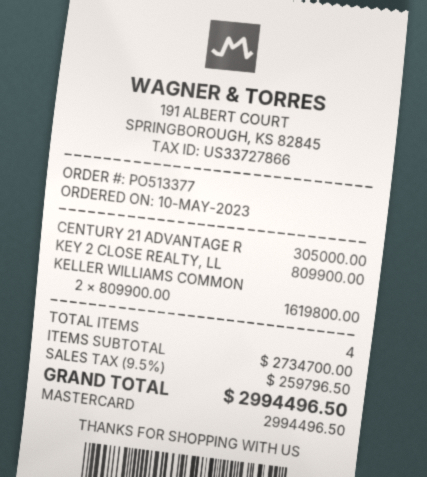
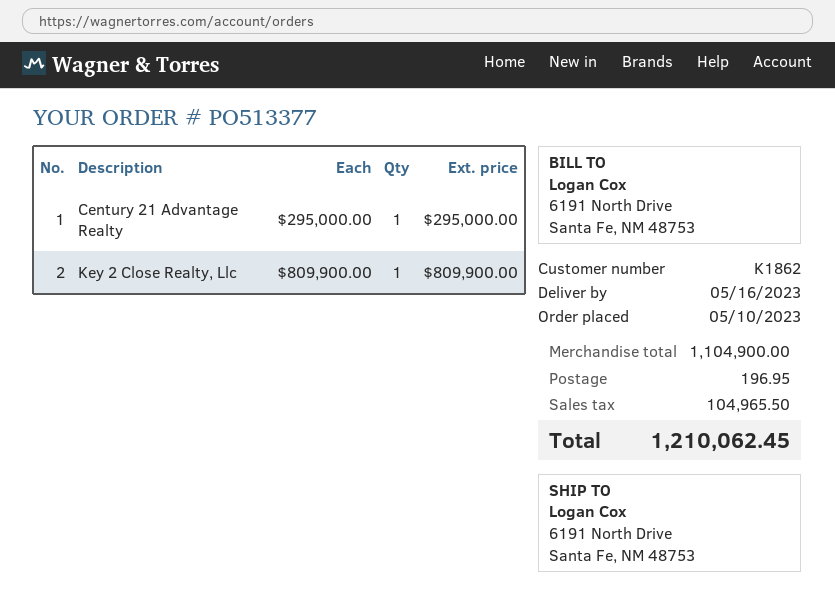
CENTURY 21 ADVANTAGE R: 1 x 305000.00 = 305000.00 -> 1 x 295000.00 = 295000.00
KELLER WILLIAMS COMMON: 2 x 809900.00 = 1619800.00 -> none
subtotal: 2734700.00 -> 1104900.00
shipping: none -> 196.95
tax: 259796.50 -> 104965.50
total: 2994496.50 -> 1210062.45

